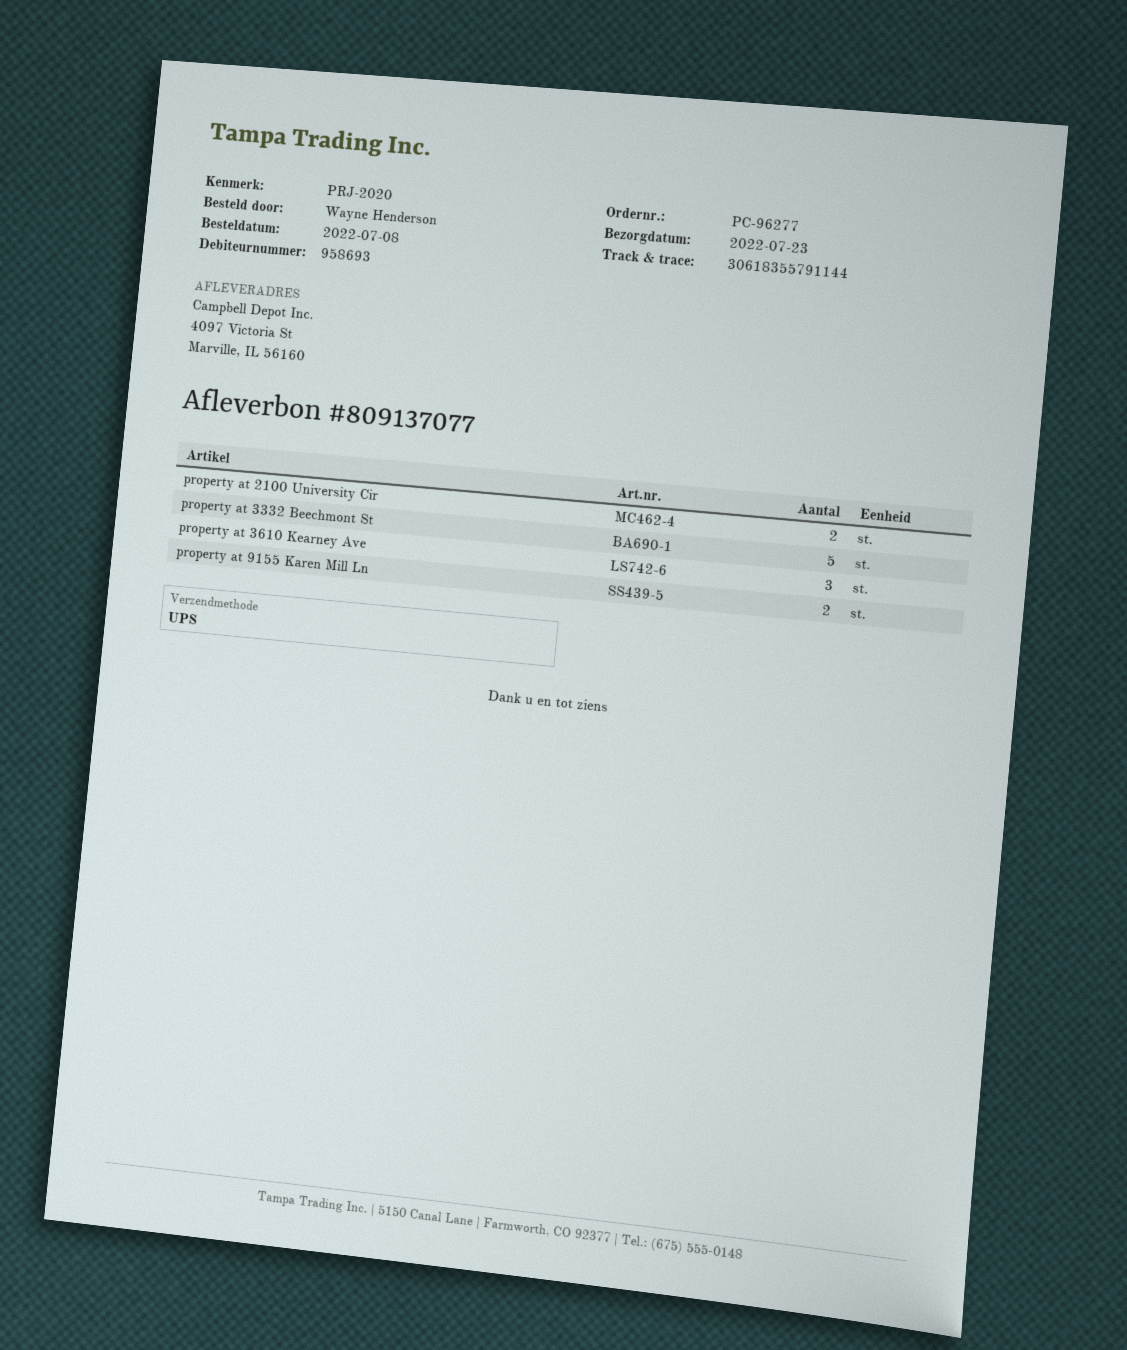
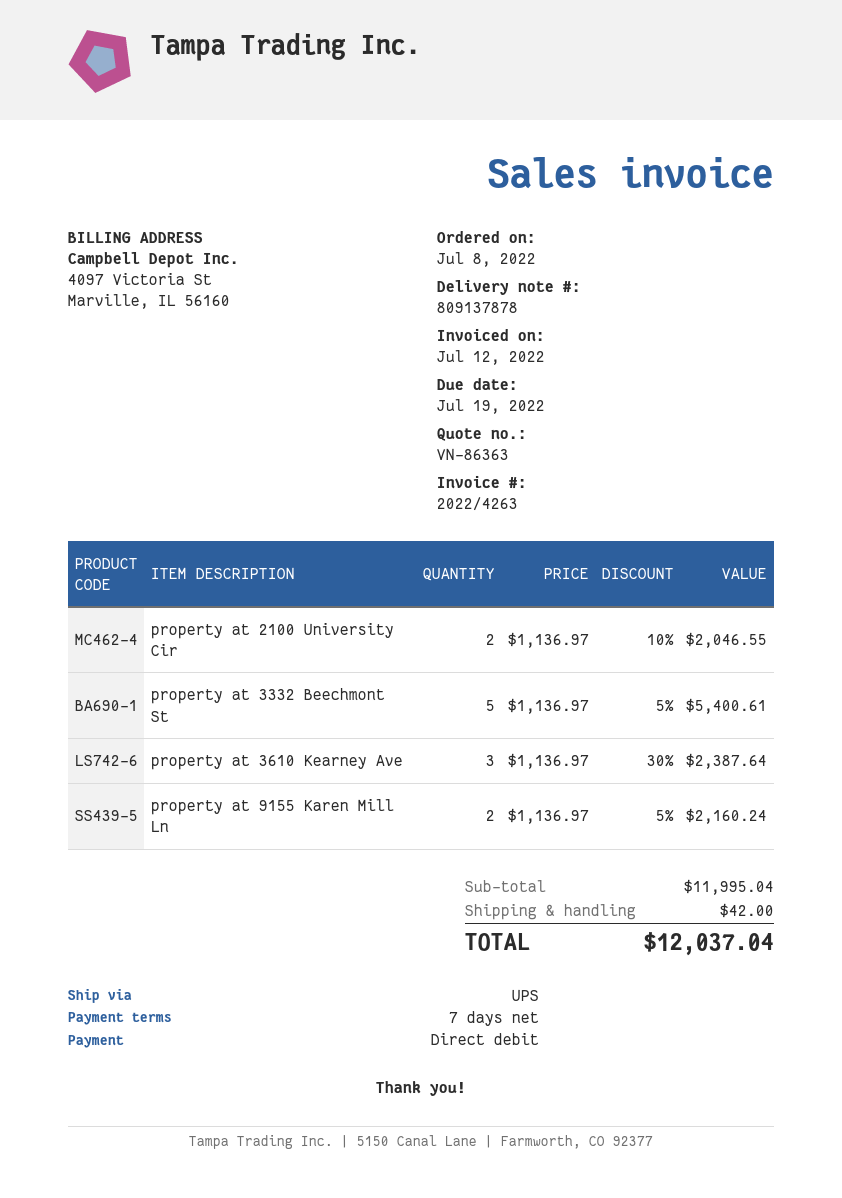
delivery note number: 809137077 -> 809137878

